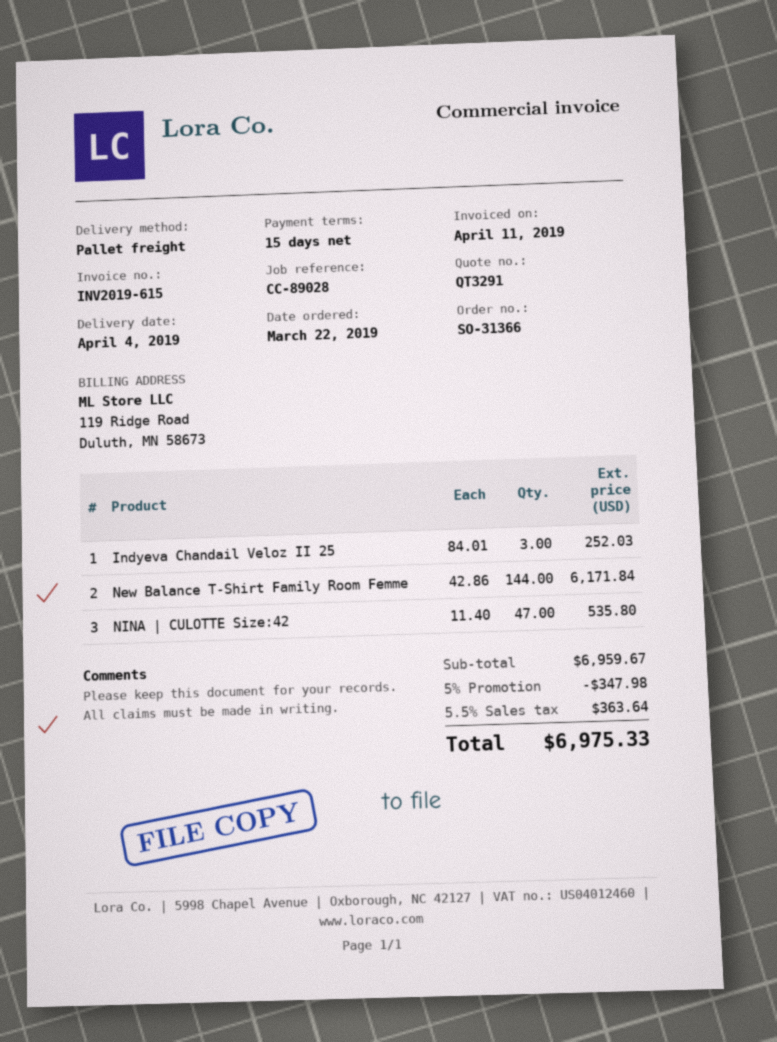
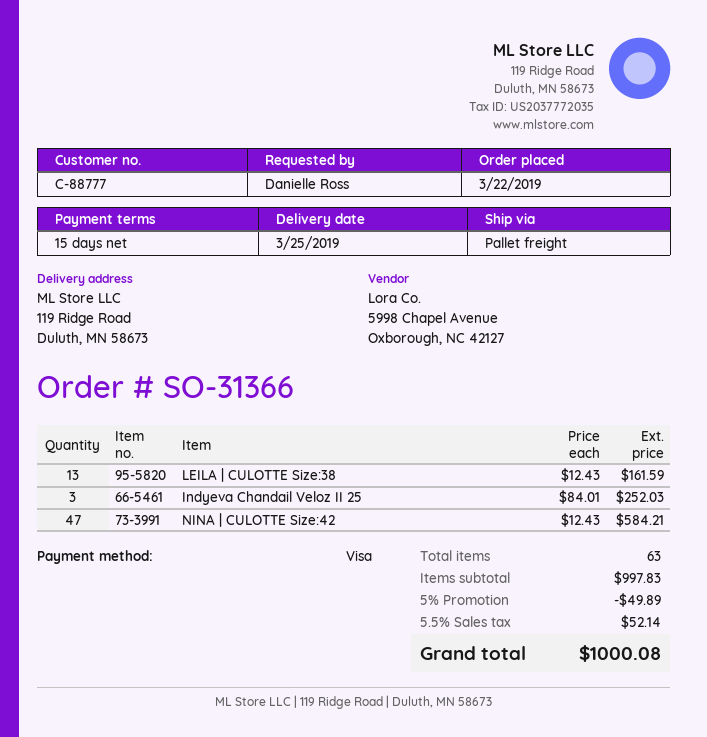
delivery date: 2019-04-04 -> 2019-03-25
New Balance T-Shirt Family Room Femme: 144 x 42.86 = 6171.84 -> none
NINA | CULOTTE Size:42: 47 x 11.40 = 535.80 -> 47 x 12.43 = 584.21
LEILA | CULOTTE Size:38: none -> 13 x 12.43 = 161.59
subtotal: 6959.67 -> 997.83
discount: 5% = 347.98 -> 5% = 49.89
tax: 5.5% = 363.64 -> 5.5% = 52.14
total: 6975.33 -> 1000.08

